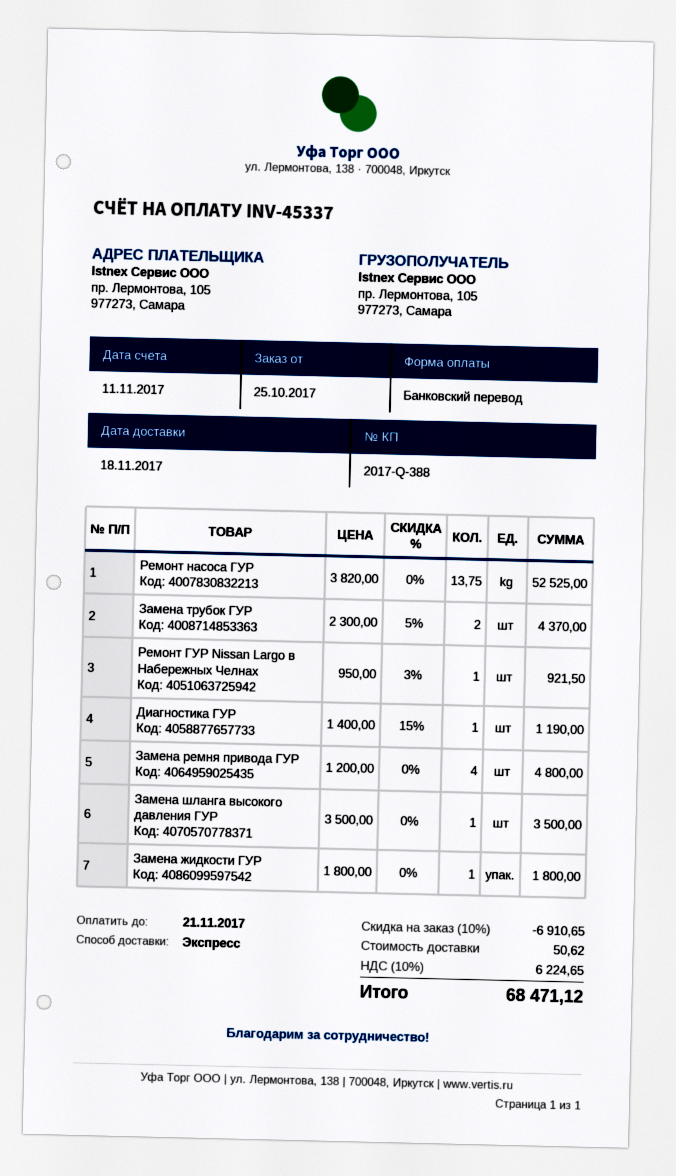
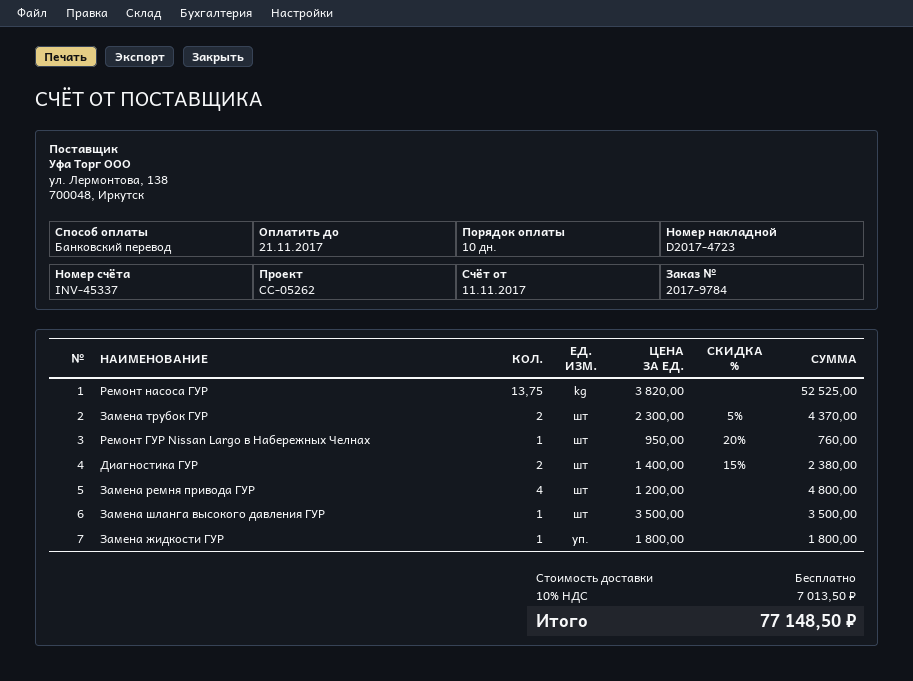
Ремонт ГУР Nissan Largo в Набережных Челнах: 1 x 950.00 - 3% = 921.50 -> 1 x 950.00 - 20% = 760.00
Диагностика ГУР: 1 x 1400.00 - 15% = 1190.00 -> 2 x 1400.00 - 15% = 2380.00
discount: 10% = 6910.65 -> none
shipping: 50.62 -> 0.00
tax: 10% = 6224.65 -> 10% = 7013.50
total: 68471.12 -> 77148.50

